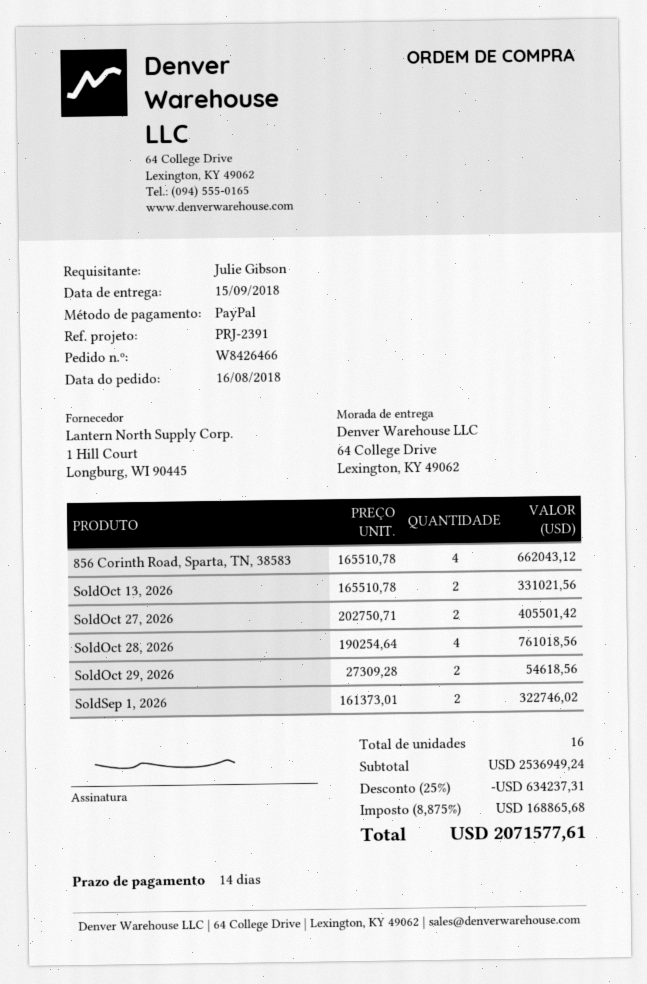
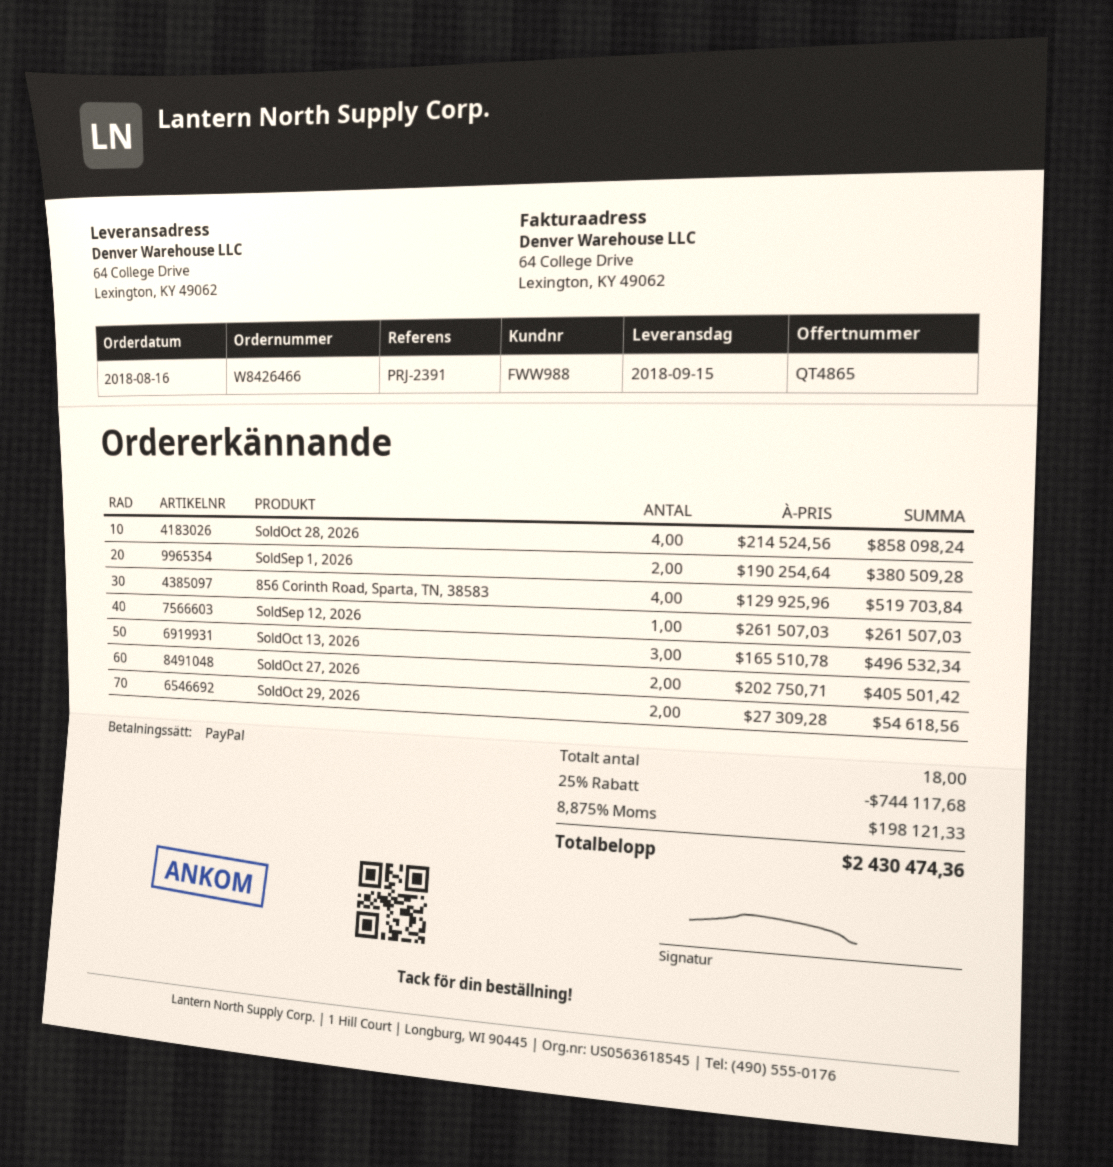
856 Corinth Road, Sparta, TN, 38583: 4 x 165510.78 = 662043.12 -> 4 x 129925.96 = 519703.84
SoldOct 13, 2026: 2 x 165510.78 = 331021.56 -> 3 x 165510.78 = 496532.34
SoldOct 28, 2026: 4 x 190254.64 = 761018.56 -> 4 x 214524.56 = 858098.24
SoldSep 1, 2026: 2 x 161373.01 = 322746.02 -> 2 x 190254.64 = 380509.28
SoldSep 12, 2026: none -> 1 x 261507.03 = 261507.03
total quantity: 16 -> 18
discount: 25% = 634237.31 -> 25% = 744117.68
tax: 8.875% = 168865.68 -> 8.875% = 198121.33
total: 2071577.61 -> 2430474.36

